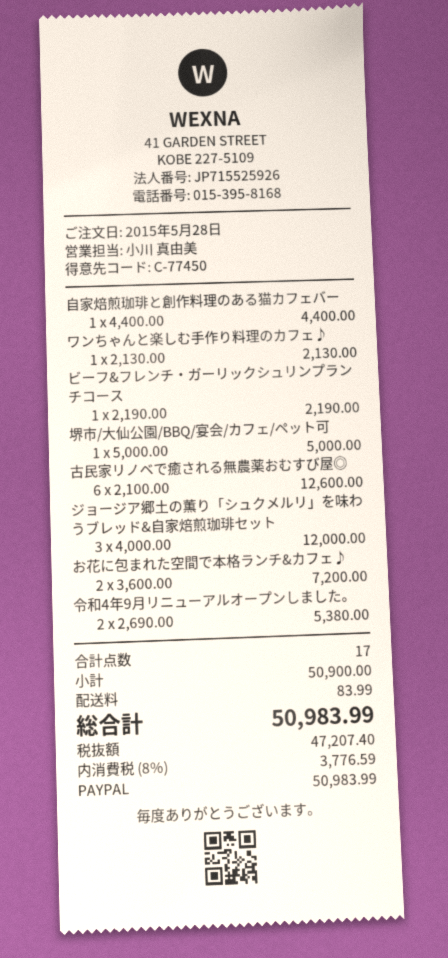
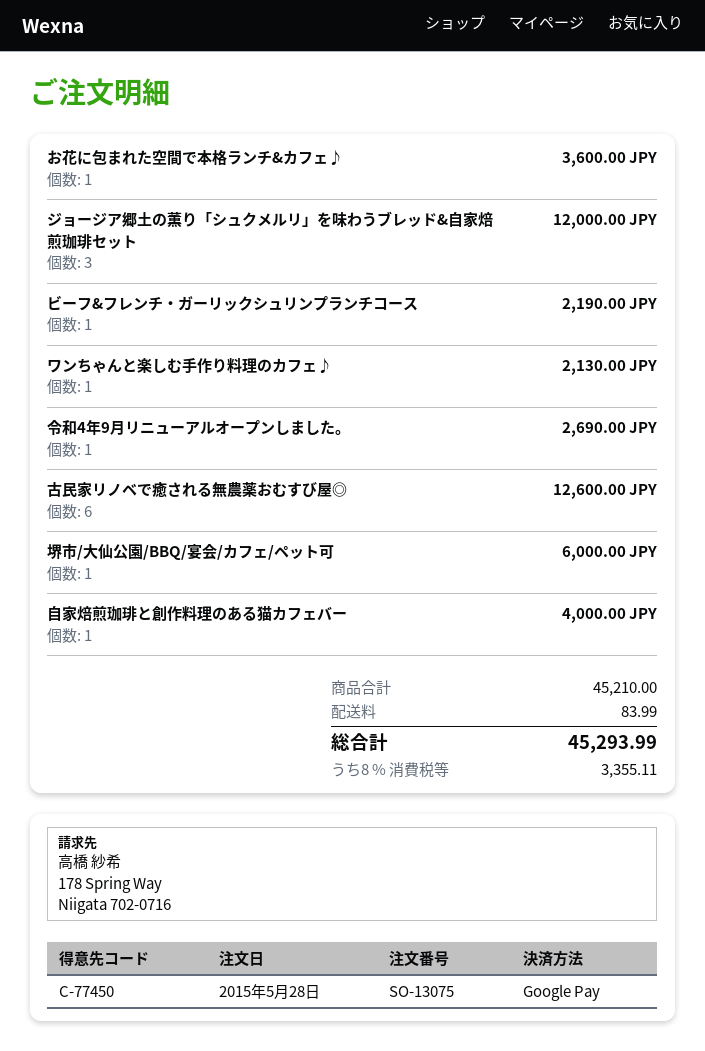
payment method: PayPal -> Google Pay
自家焙煎珈琲と創作料理のある猫カフェバー: 1 for 4400.00 -> 1 for 4000.00
堺市/大仙公園/BBQ/宴会/カフェ/ペット可: 1 for 5000.00 -> 1 for 6000.00
お花に包まれた空間で本格ランチ&カフェ♪: 2 for 7200.00 -> 1 for 3600.00
令和4年9月リニューアルオープンしました。: 2 for 5380.00 -> 1 for 2690.00
subtotal: 50900.00 -> 45210.00
tax: 8% = 3776.59 -> 8% = 3355.11
total: 50983.99 -> 45293.99

